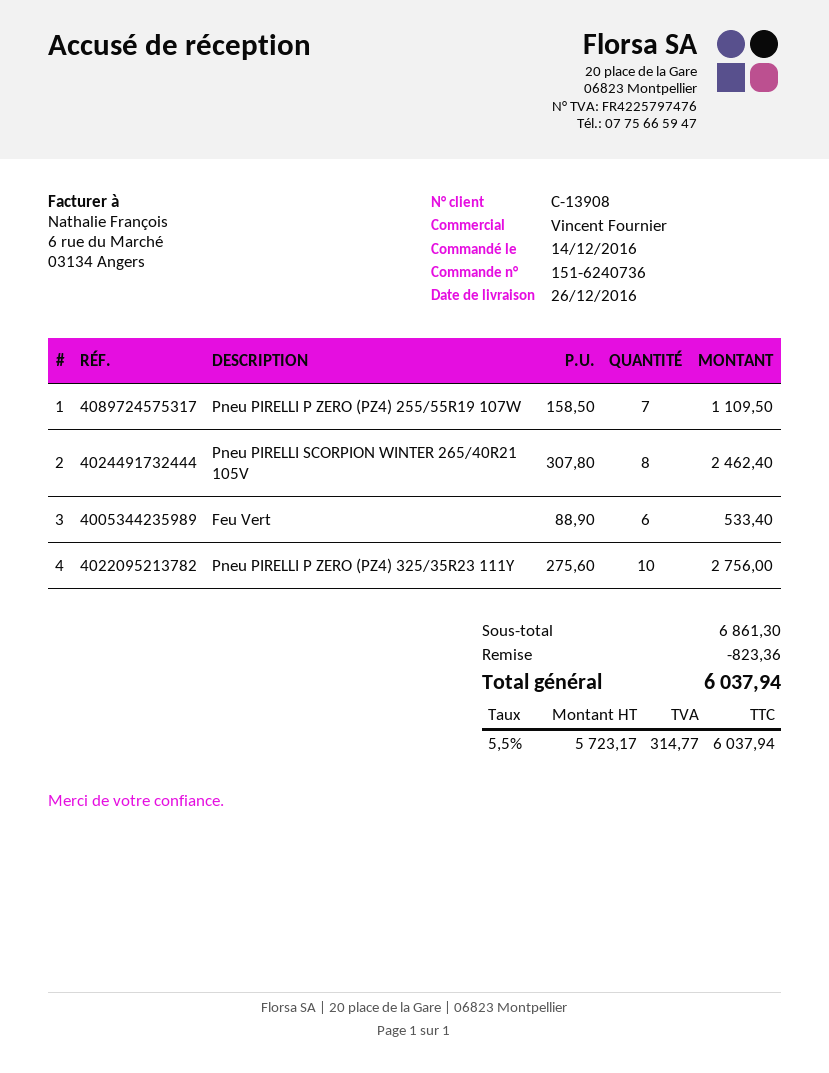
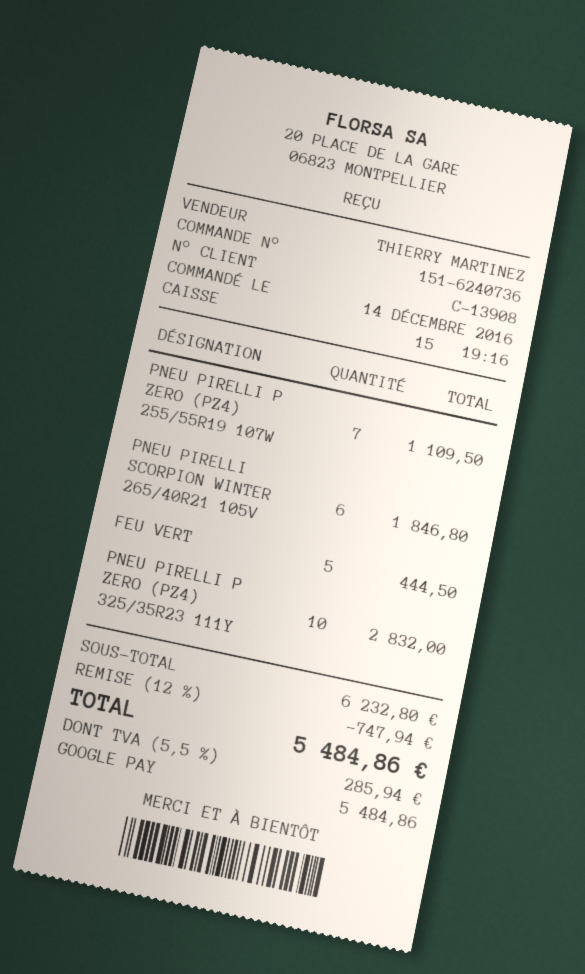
sales rep: Vincent Fournier -> THIERRY MARTINEZ
Pneu PIRELLI SCORPION WINTER 265/40R21 105V: 8 for 2462.40 -> 6 for 1846.80
Feu Vert: 6 for 533.40 -> 5 for 444.50
Pneu PIRELLI P ZERO (PZ4) 325/35R23 111Y: 10 for 2756.00 -> 10 for 2832.00
subtotal: 6861.30 -> 6232.80
discount: 823.36 -> 747.94
tax: 5.5% = 314.77 -> 5.5% = 285.94
total: 6037.94 -> 5484.86

